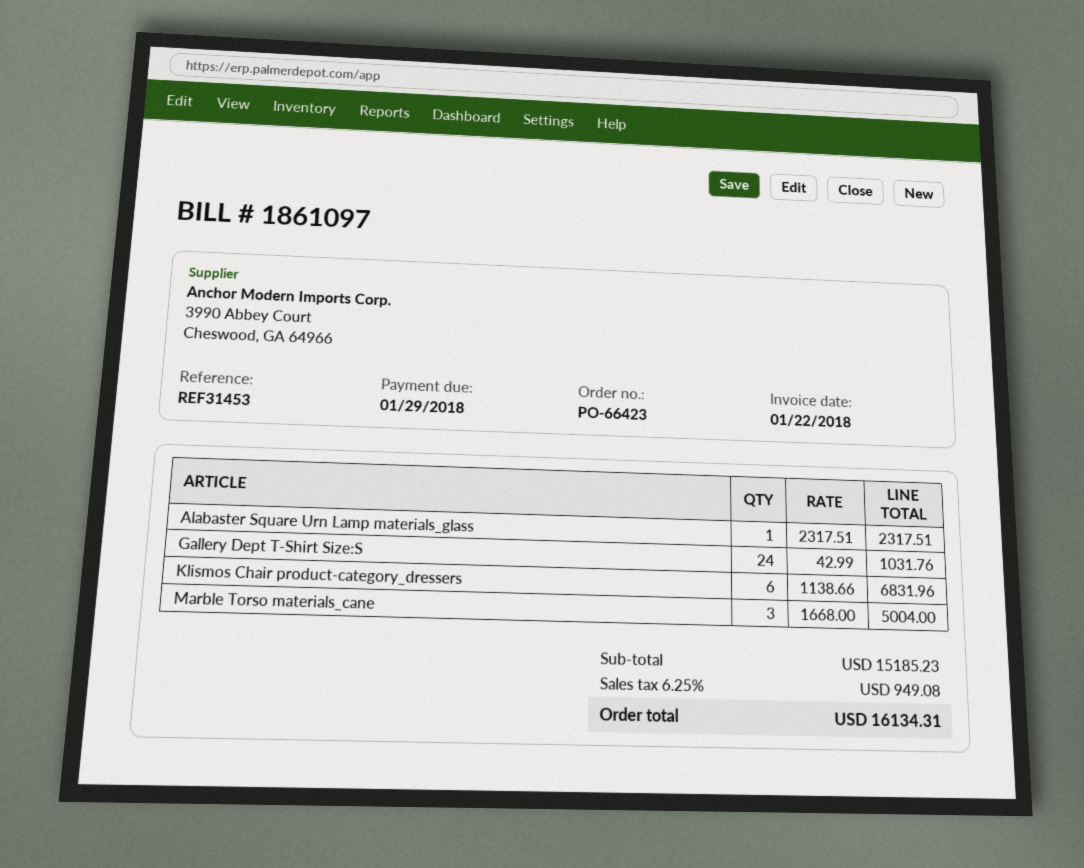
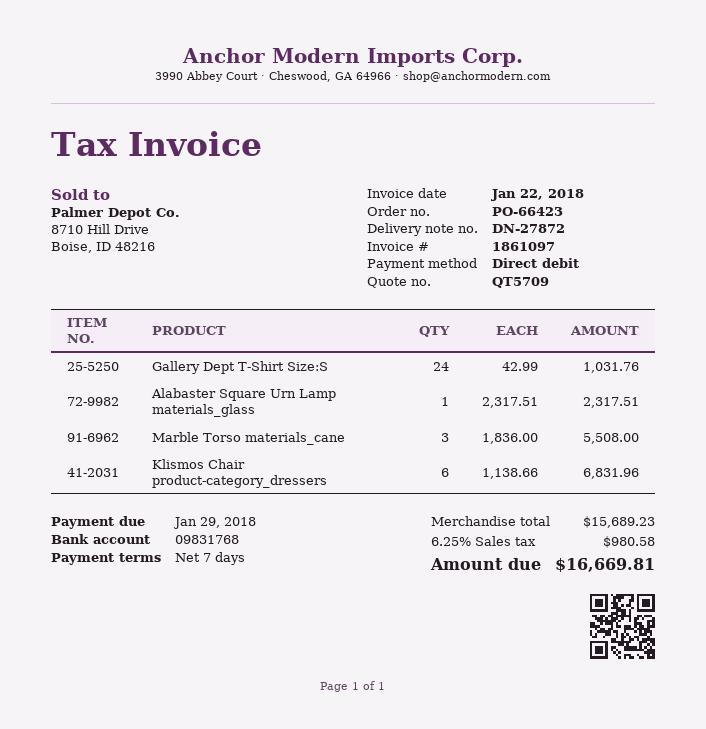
Marble Torso materials_cane: 3 x 1668.00 = 5004.00 -> 3 x 1836.00 = 5508.00
subtotal: 15185.23 -> 15689.23
tax: 6.25% = 949.08 -> 6.25% = 980.58
total: 16134.31 -> 16669.81

